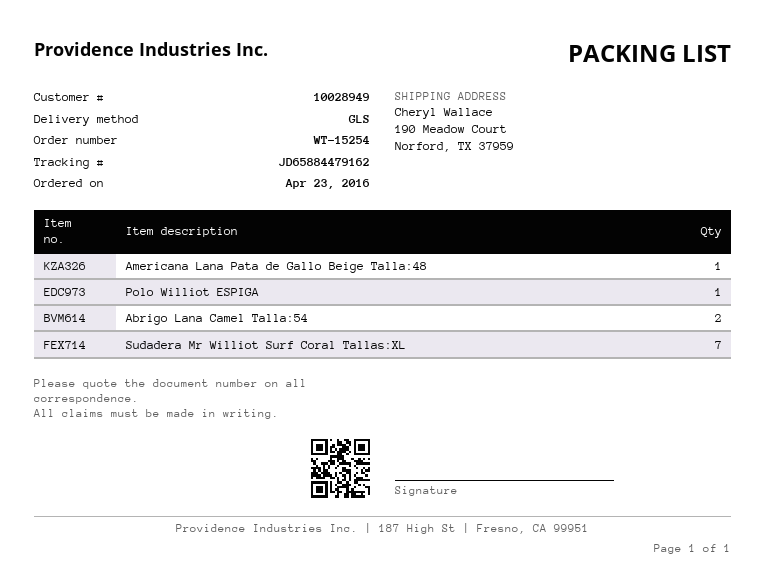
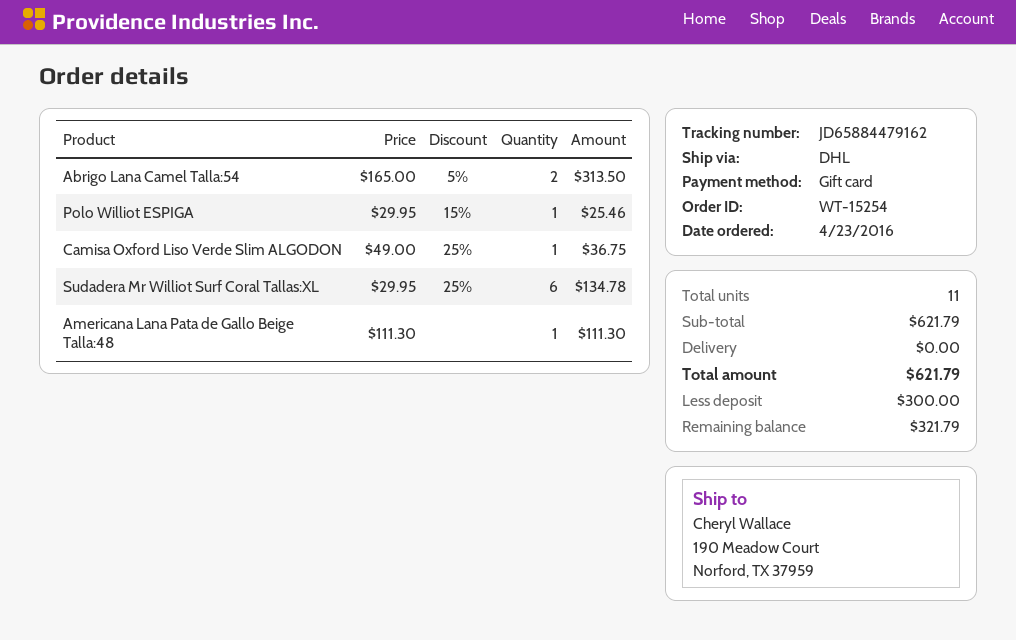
shipping method: GLS -> DHL
Sudadera Mr Williot Surf Coral Tallas:XL: 7 -> 6
Camisa Oxford Liso Verde Slim ALGODON: none -> 1

